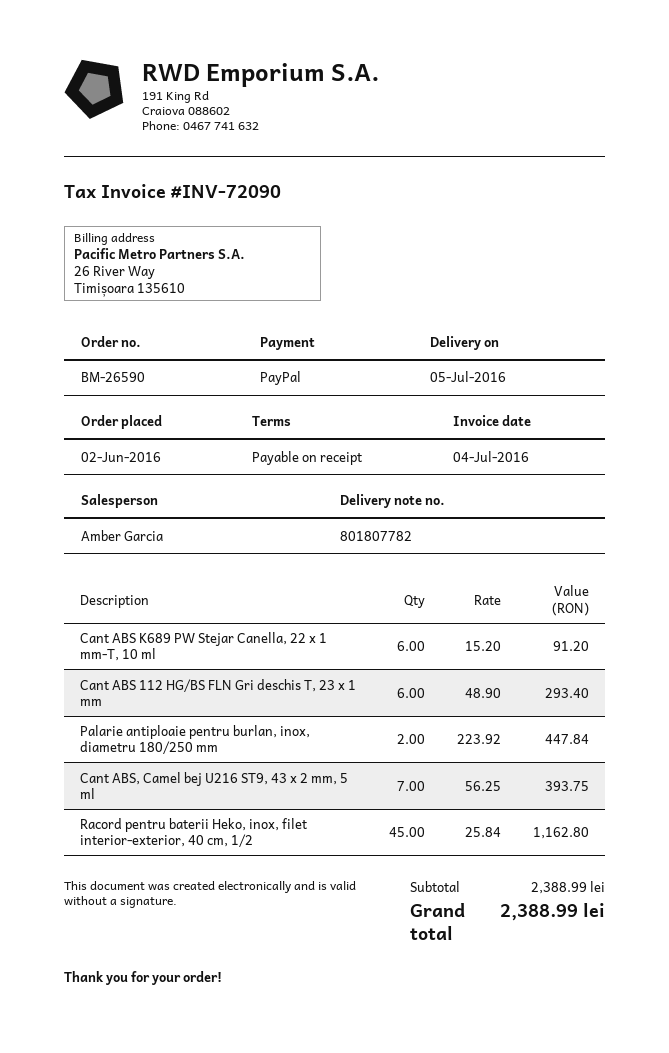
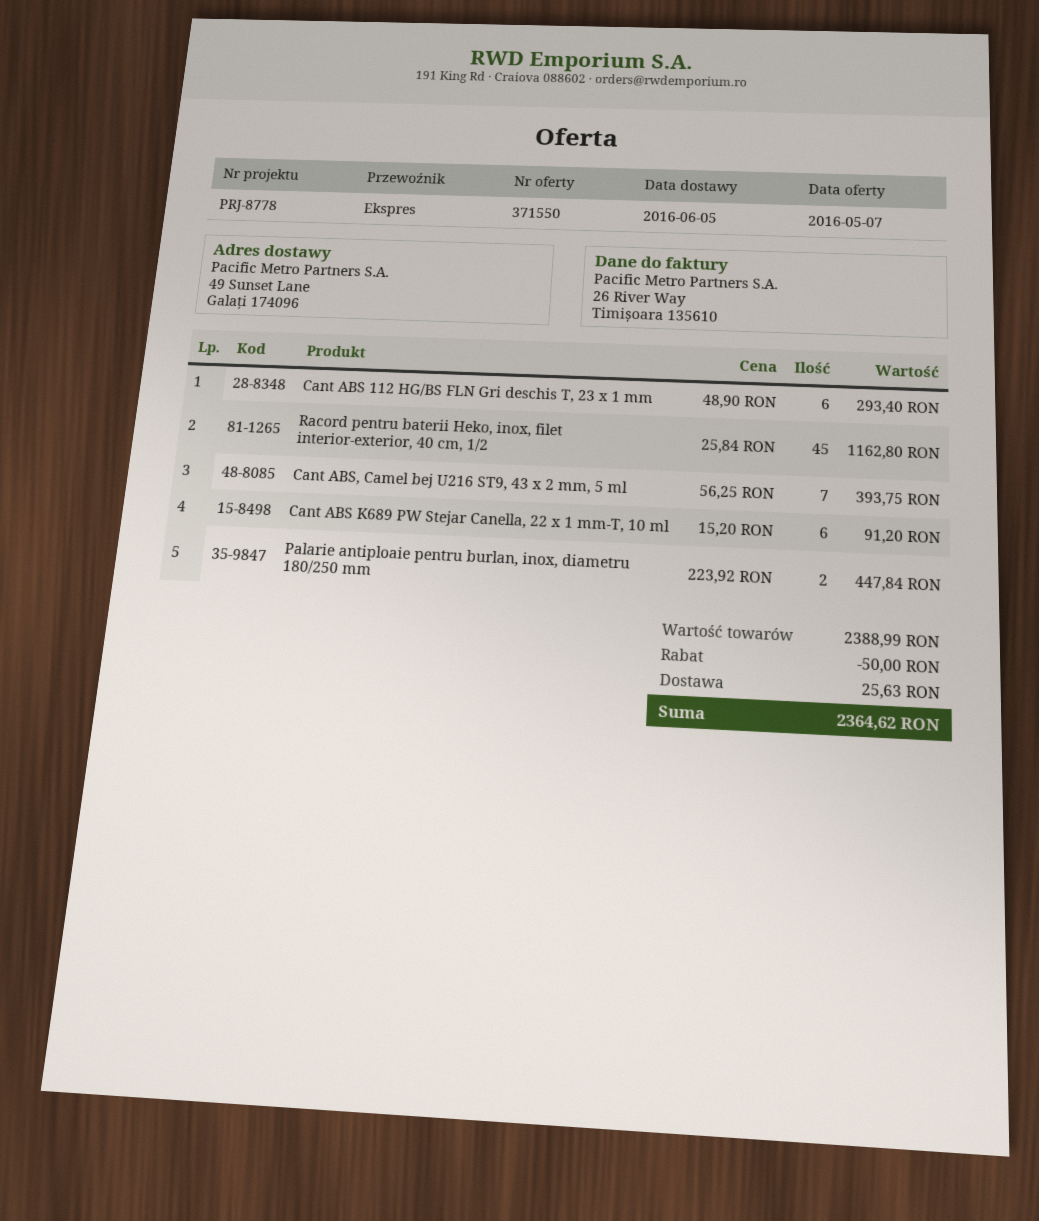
delivery date: 2016-07-05 -> 2016-06-05
discount: none -> 50.00
shipping: none -> 25.63
total: 2388.99 -> 2364.62

